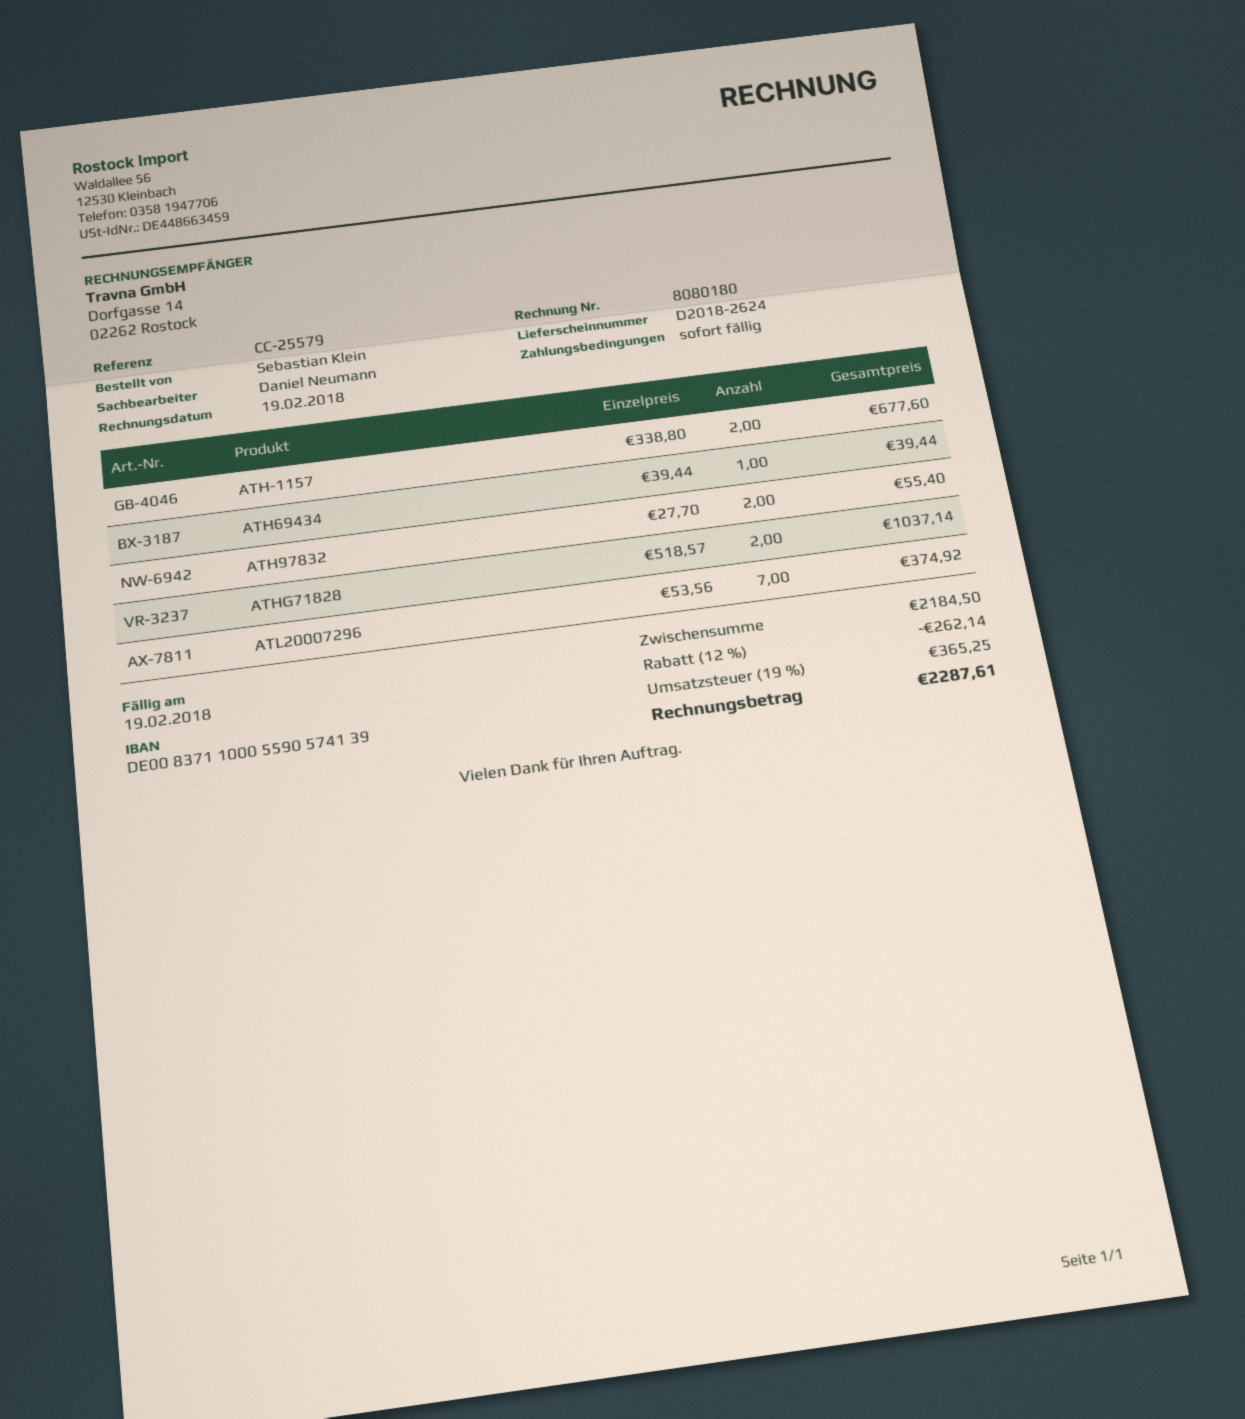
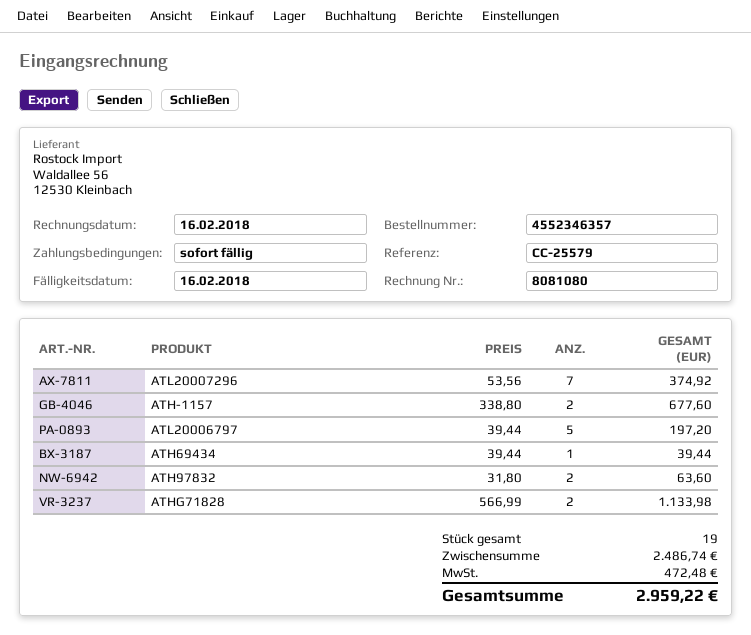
invoice number: 8080180 -> 8081080
invoice date: 2018-02-19 -> 2018-02-16
due date: 2018-02-19 -> 2018-02-16
ATH97832: 2 x 27.70 = 55.40 -> 2 x 31.80 = 63.60
ATHG71828: 2 x 518.57 = 1037.14 -> 2 x 566.99 = 1133.98
ATL20006797: none -> 5 x 39.44 = 197.20
subtotal: 2184.50 -> 2486.74
discount: 12% = 262.14 -> none
tax: 365.25 -> 472.48
total: 2287.61 -> 2959.22

